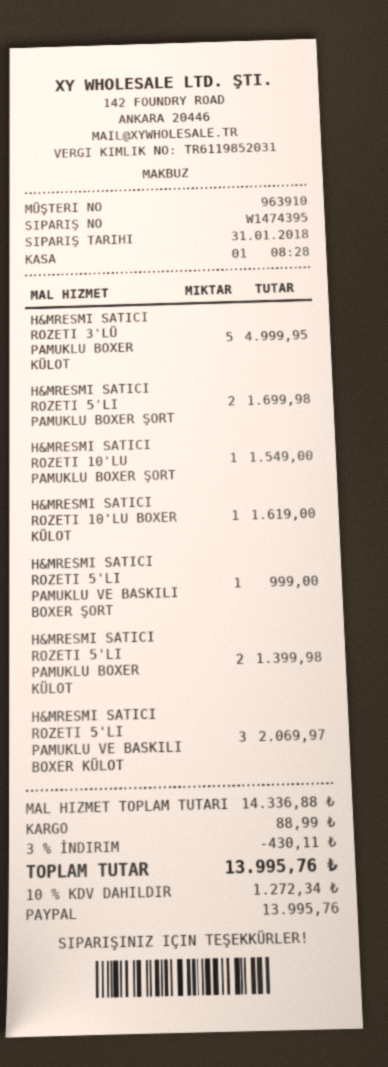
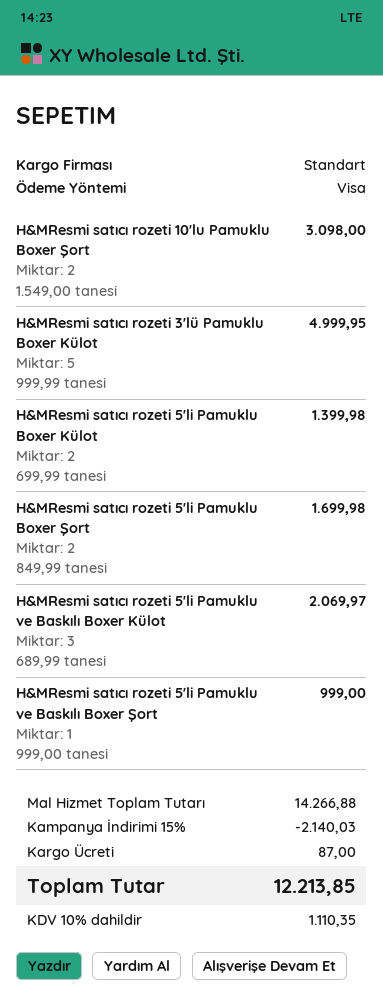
payment method: PayPal -> Visa
H&MRESMI SATICI ROZETI 10'LU PAMUKLU BOXER ŞORT: 1 for 1549.00 -> 2 for 3098.00
H&MRESMI SATICI ROZETI 10'LU BOXER KÜLOT: 1 for 1619.00 -> none
subtotal: 14336.88 -> 14266.88
discount: 3% = 430.11 -> 15% = 2140.03
shipping: 88.99 -> 87.00
tax: 10% = 1272.34 -> 10% = 1110.35
total: 13995.76 -> 12213.85

